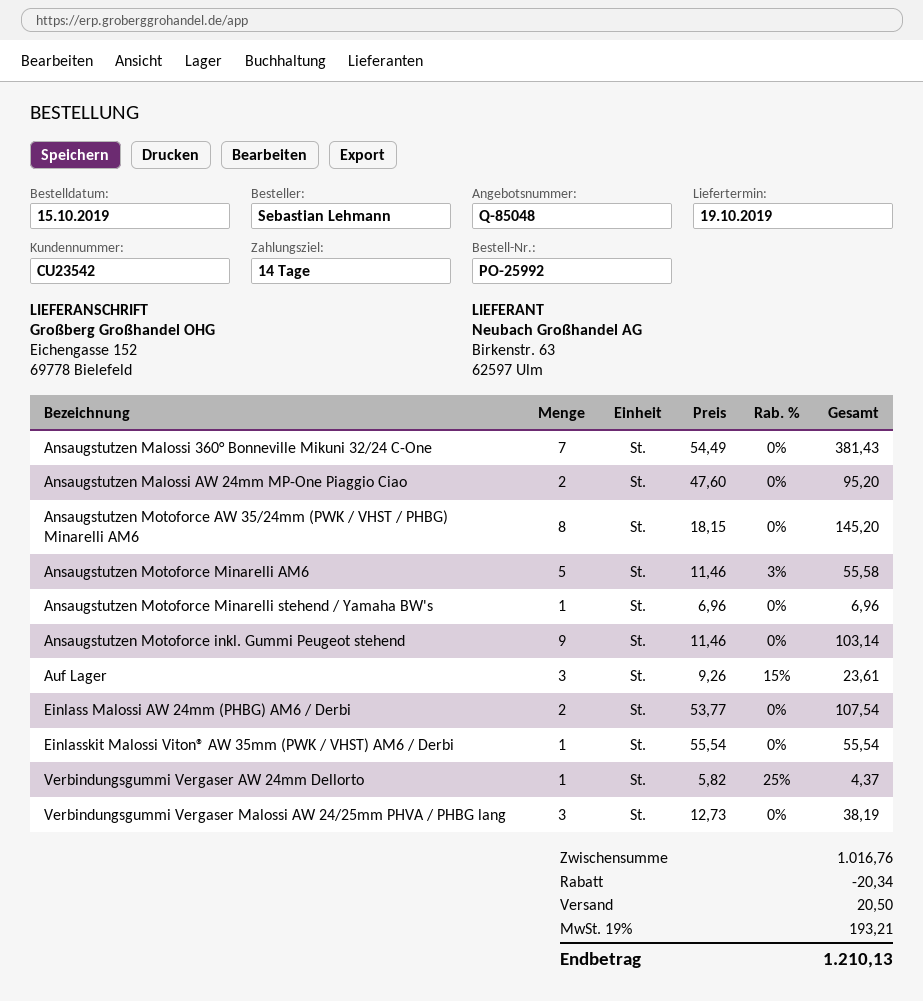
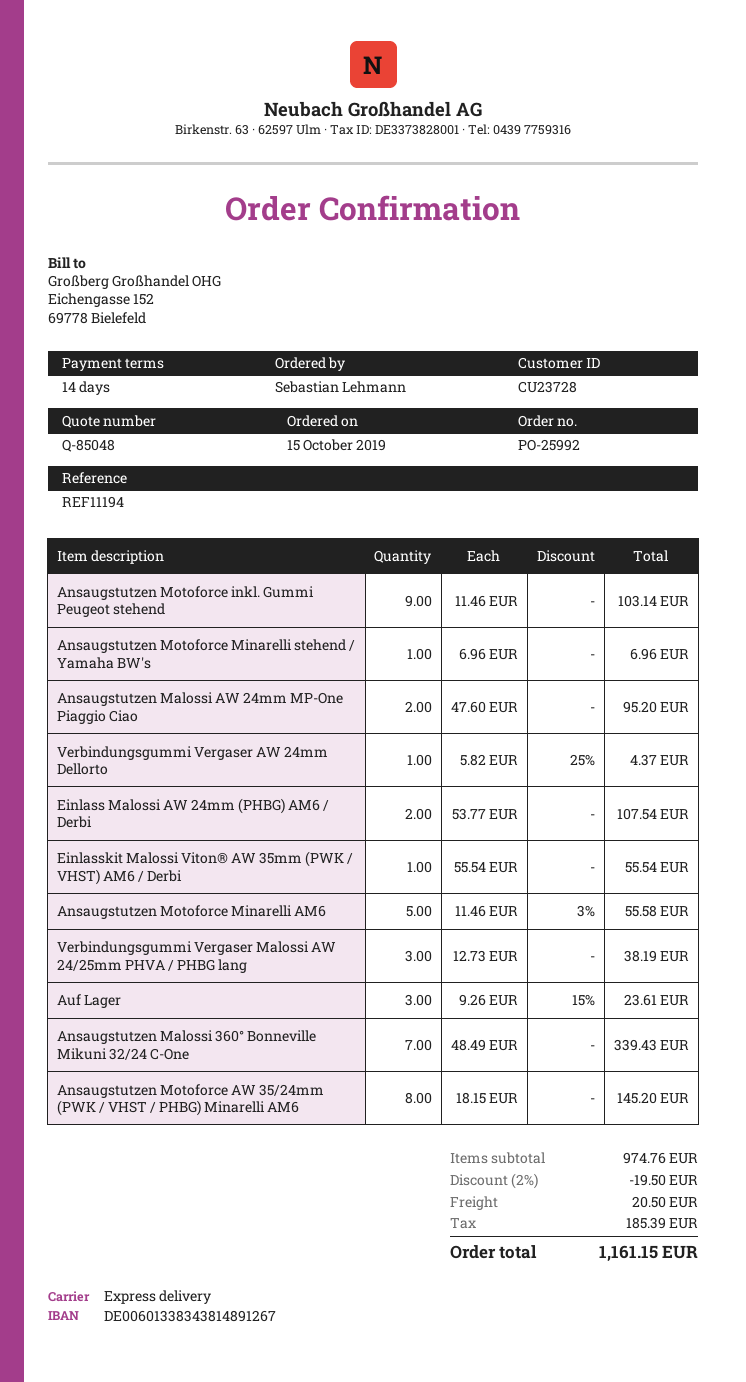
customer number: CU23542 -> CU23728
Ansaugstutzen Malossi 360° Bonneville Mikuni 32/24 C-One: 7 x 54.49 = 381.43 -> 7 x 48.49 = 339.43
subtotal: 1016.76 -> 974.76
discount: 20.34 -> 19.50
tax: 193.21 -> 185.39
total: 1210.13 -> 1161.15

